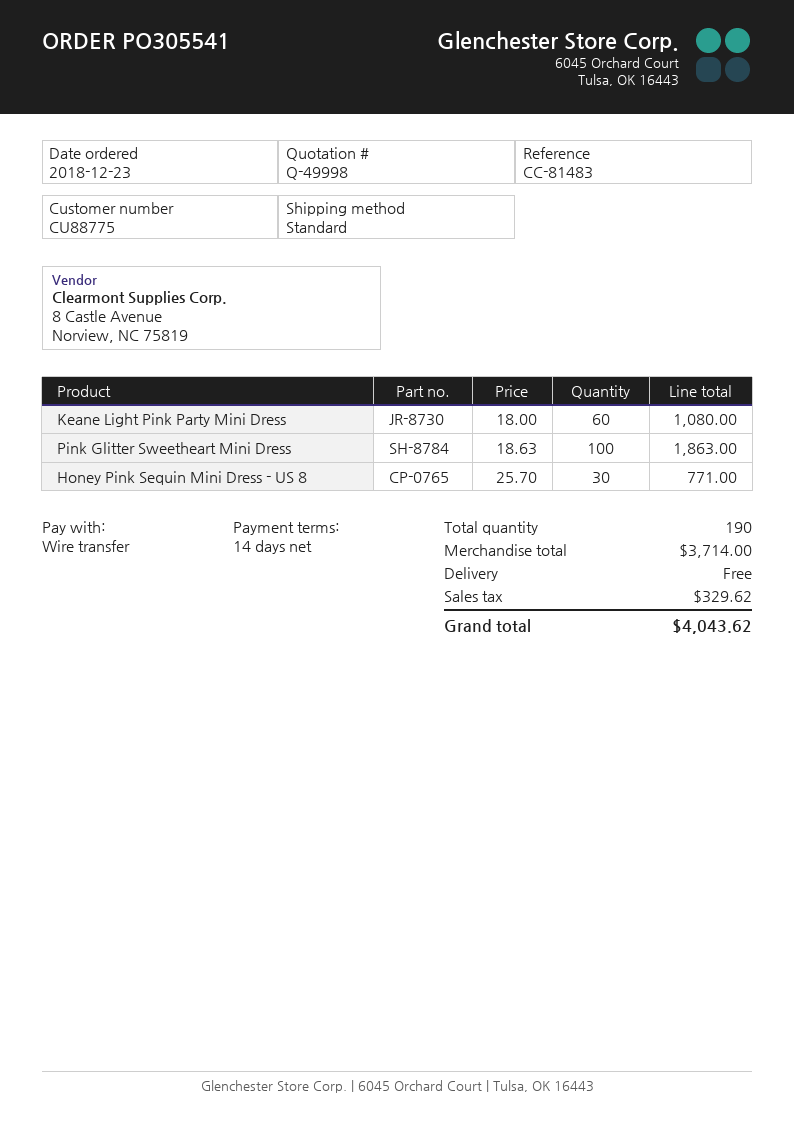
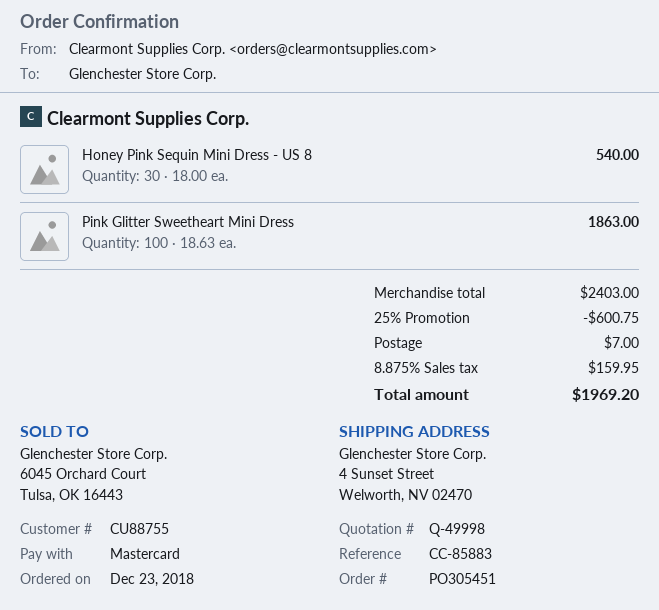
order number: PO305541 -> PO305451
customer number: CU88775 -> CU88755
reference: CC-81483 -> CC-85883
payment method: bank transfer -> Mastercard
Keane Light Pink Party Mini Dress: 60 x 18.00 = 1080.00 -> none
Honey Pink Sequin Mini Dress - US 8: 30 x 25.70 = 771.00 -> 30 x 18.00 = 540.00
subtotal: 3714.00 -> 2403.00
discount: none -> 25% = 600.75
shipping: 0.00 -> 7.00
tax: 329.62 -> 159.95
total: 4043.62 -> 1969.20

